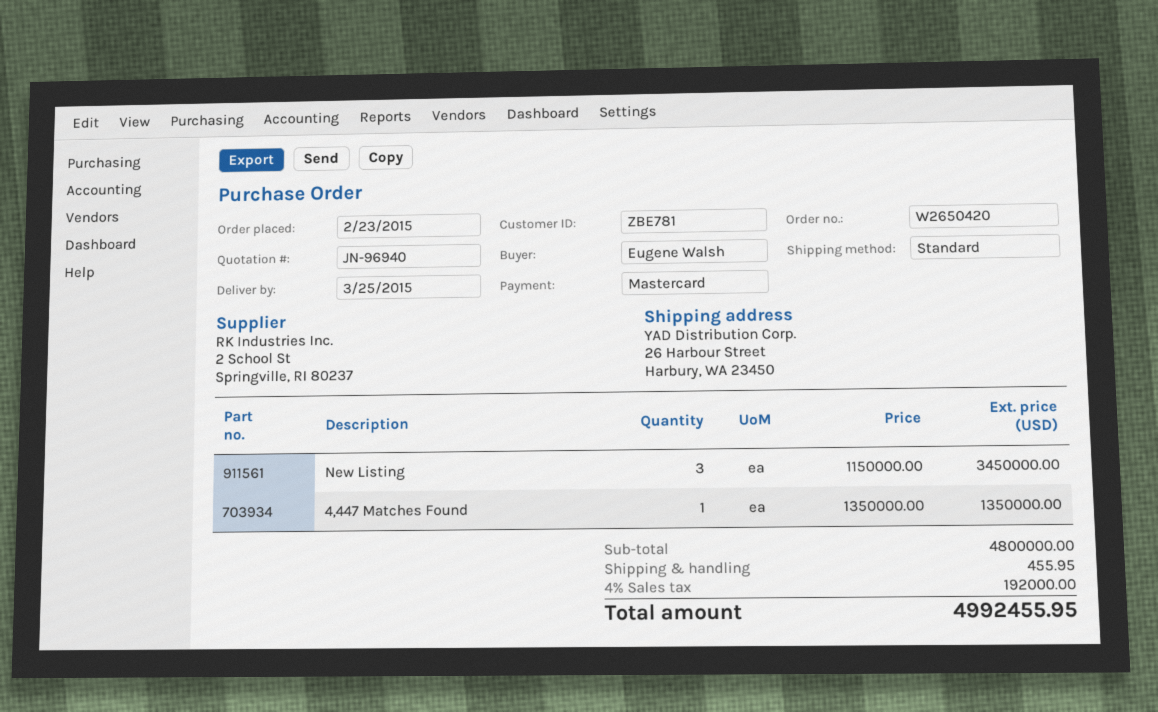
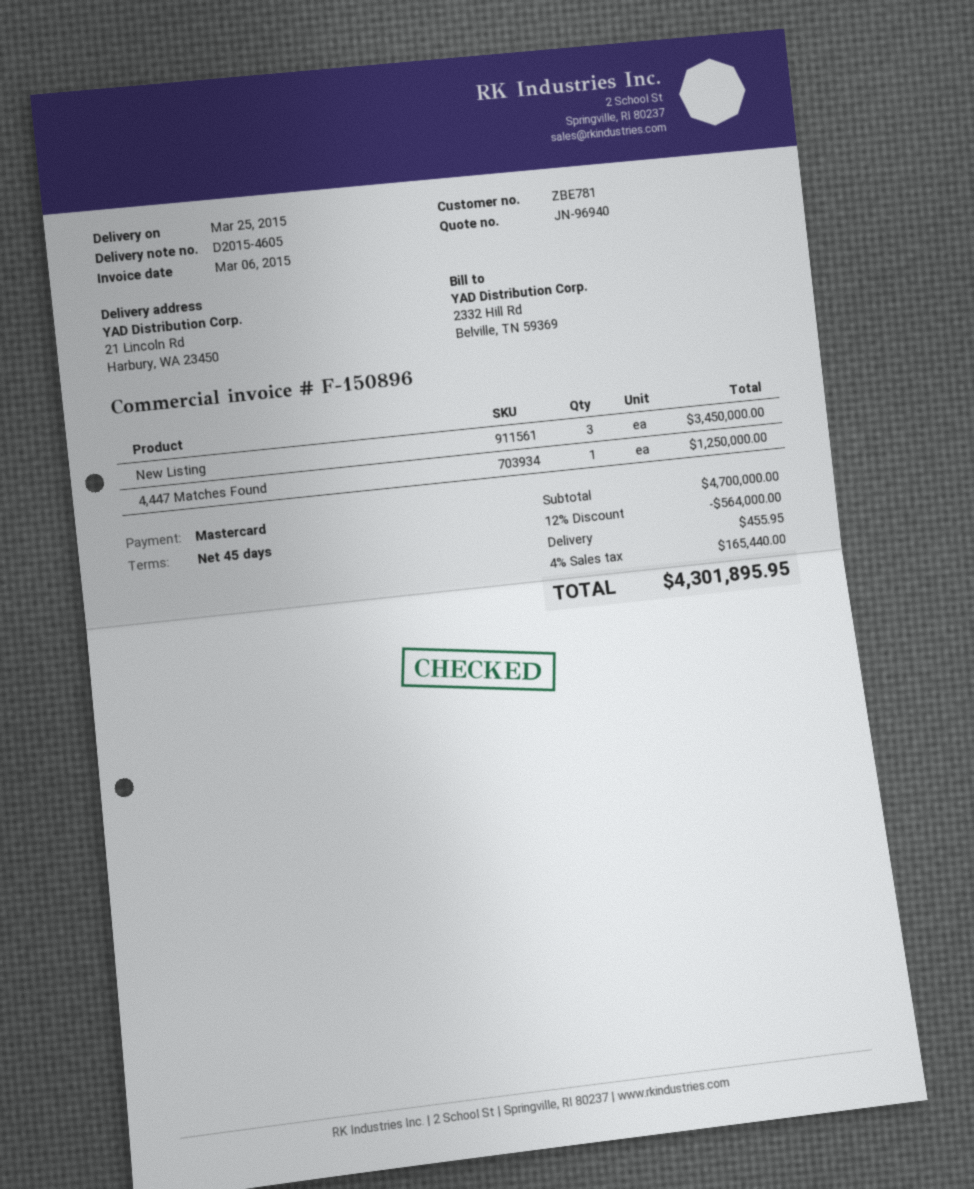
ship to: 26 Harbour Street, Harbury, WA 23450 -> 21 Lincoln Rd, Harbury, WA 23450
4,447 Matches Found: 1 for 1350000.00 -> 1 for 1250000.00
subtotal: 4800000.00 -> 4700000.00
discount: none -> 12% = 564000.00
tax: 4% = 192000.00 -> 4% = 165440.00
total: 4992455.95 -> 4301895.95

